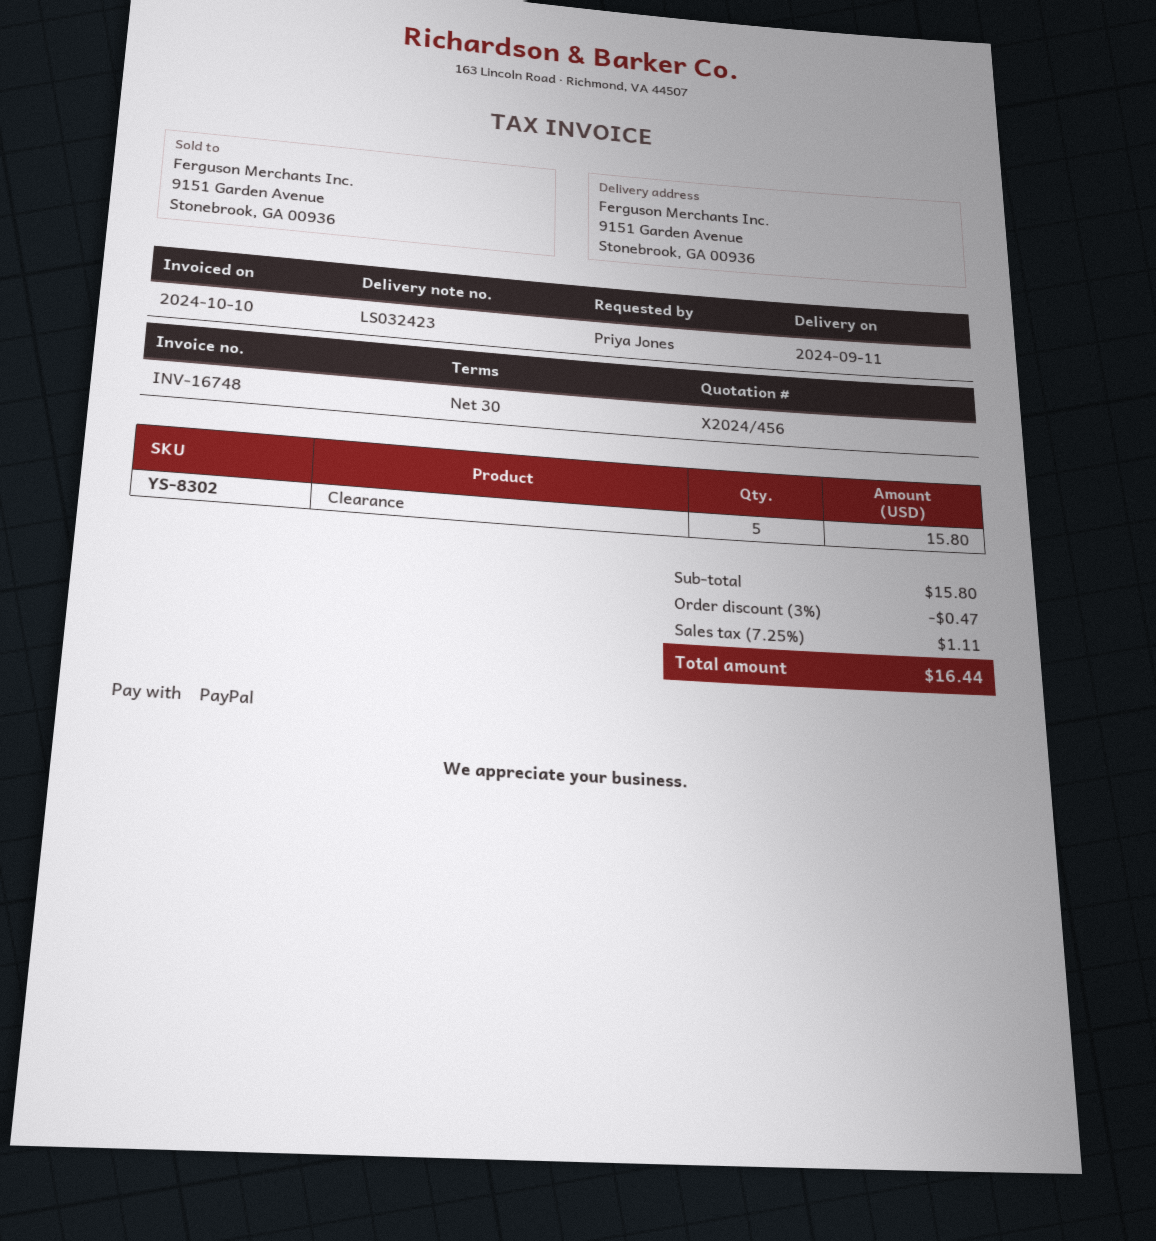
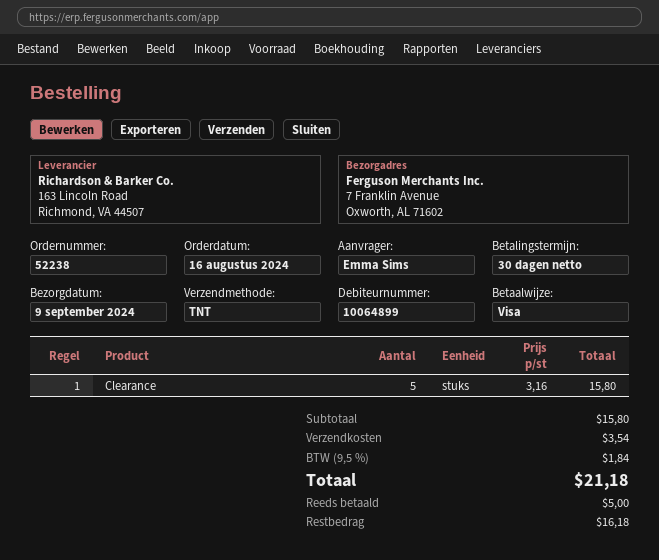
delivery date: 2024-09-11 -> 2024-09-09
ordered by: Priya Jones -> Emma Sims
payment method: PayPal -> Visa
ship to: 9151 Garden Avenue, Stonebrook, GA 00936 -> 7 Franklin Avenue, Oxworth, AL 71602
discount: 3% = 0.47 -> none
shipping: none -> 3.54
tax: 7.25% = 1.11 -> 9.5% = 1.84
total: 16.44 -> 21.18

